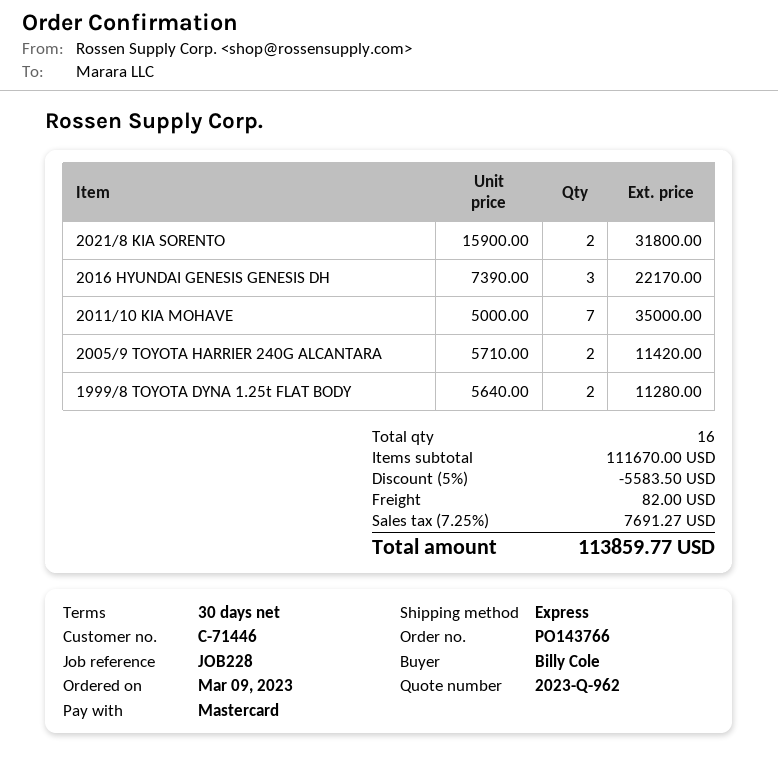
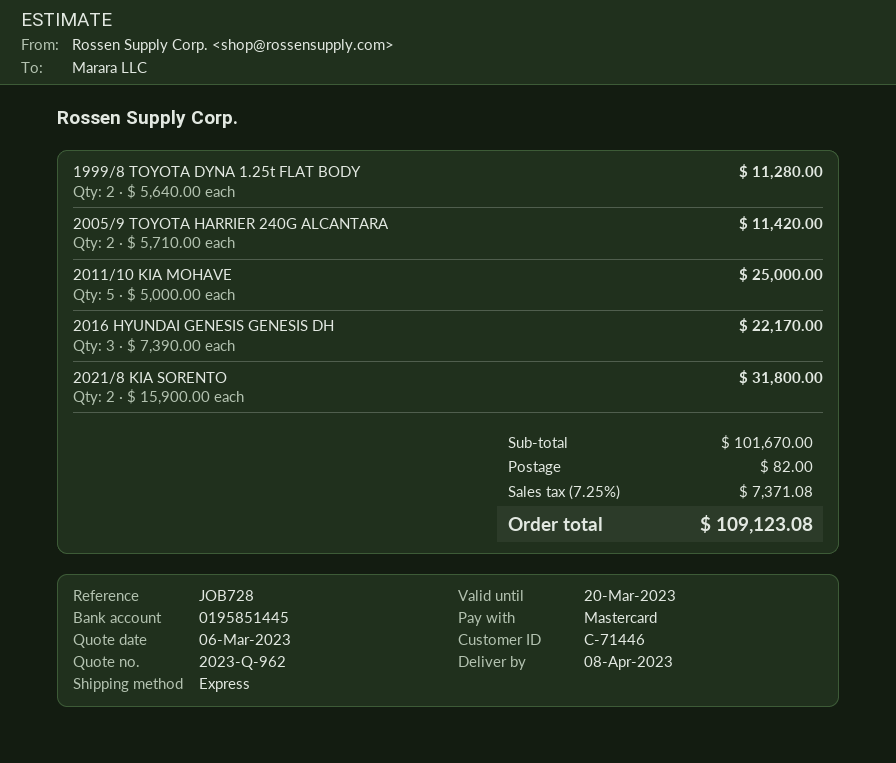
reference: JOB228 -> JOB728
2011/10 KIA MOHAVE: 7 x 5000.00 = 35000.00 -> 5 x 5000.00 = 25000.00
subtotal: 111670.00 -> 101670.00
discount: 5% = 5583.50 -> none
tax: 7.25% = 7691.27 -> 7.25% = 7371.08
total: 113859.77 -> 109123.08

